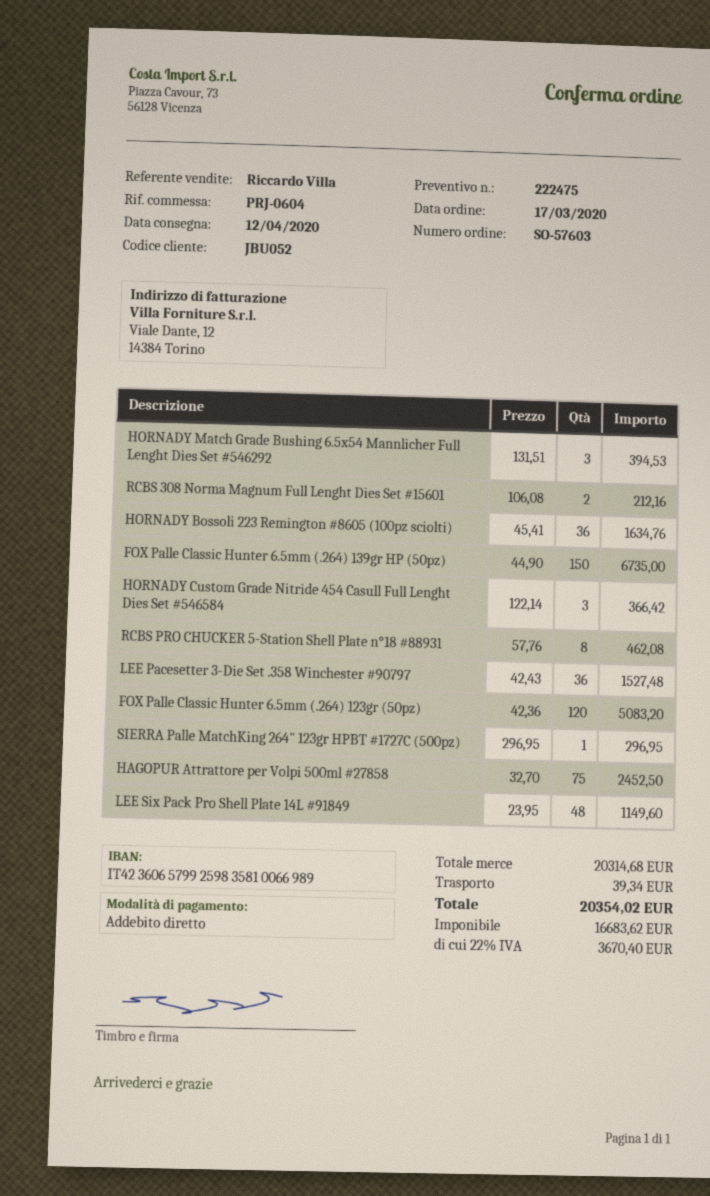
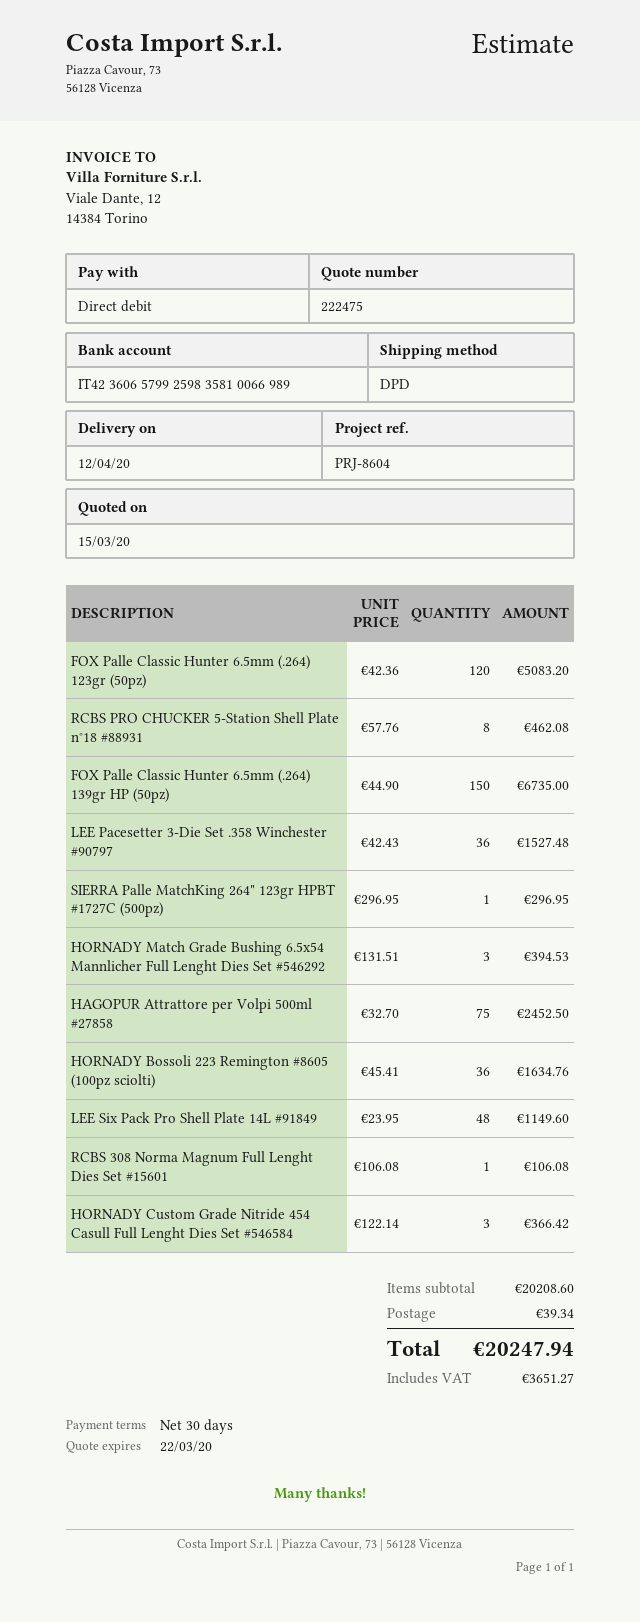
reference: PRJ-0604 -> PRJ-8604
RCBS 308 Norma Magnum Full Lenght Dies Set #15601: 2 x 106.08 = 212.16 -> 1 x 106.08 = 106.08
subtotal: 20314.68 -> 20208.60
tax: 3670.40 -> 3651.27
total: 20354.02 -> 20247.94

